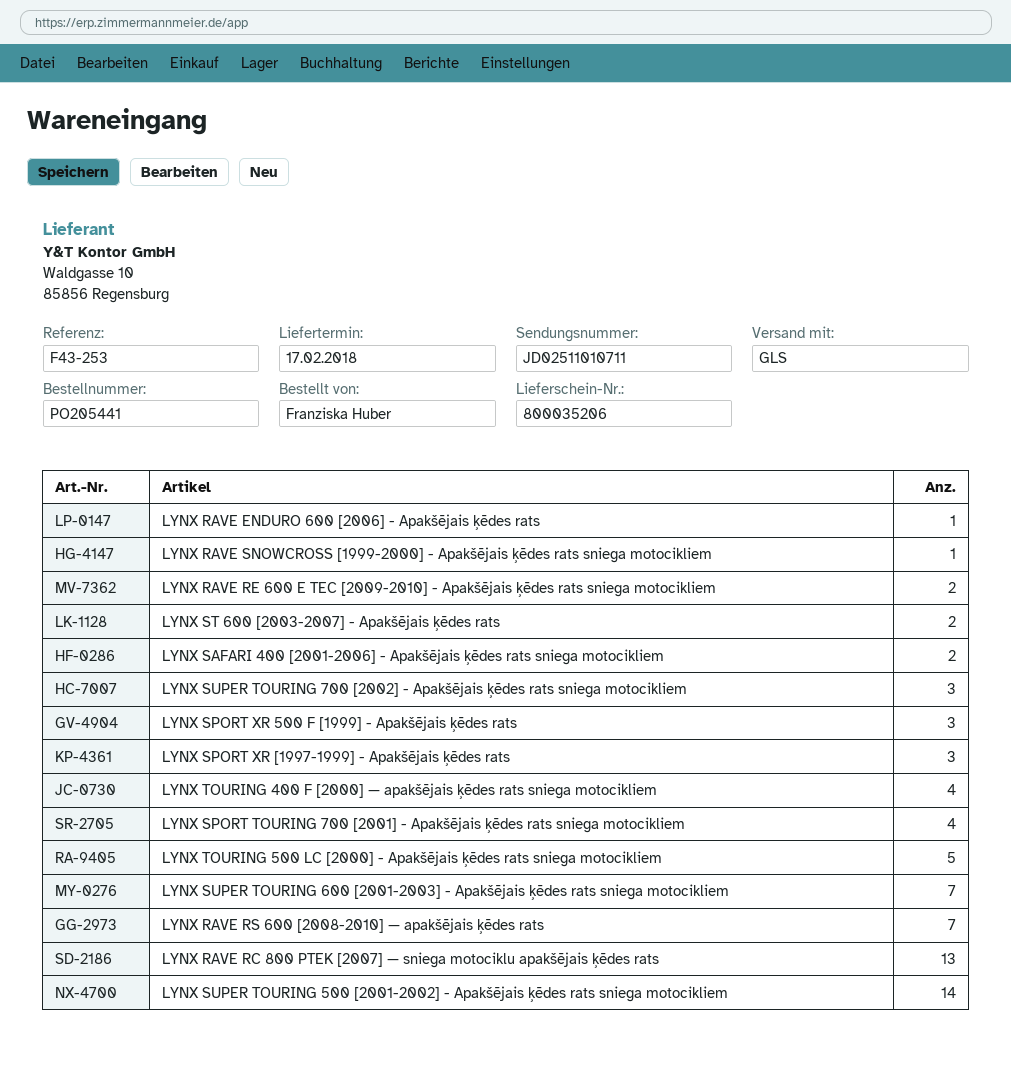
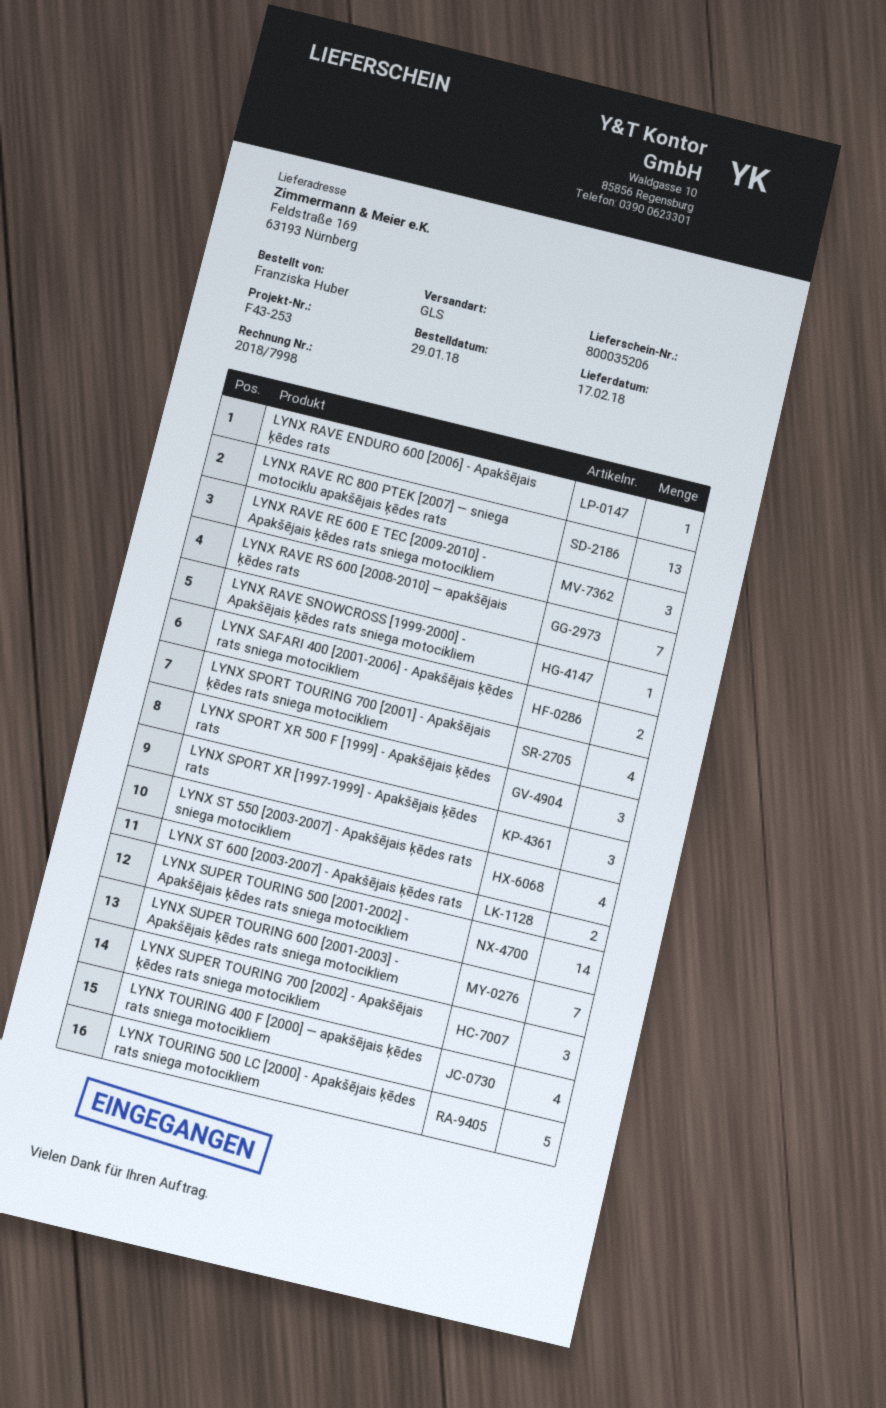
LYNX RAVE RE 600 E TEC [2009-2010] - Apakšējais ķēdes rats sniega motocikliem: 2 -> 3
LYNX ST 550 [2003-2007] - Apakšējais ķēdes rats sniega motocikliem: none -> 4

